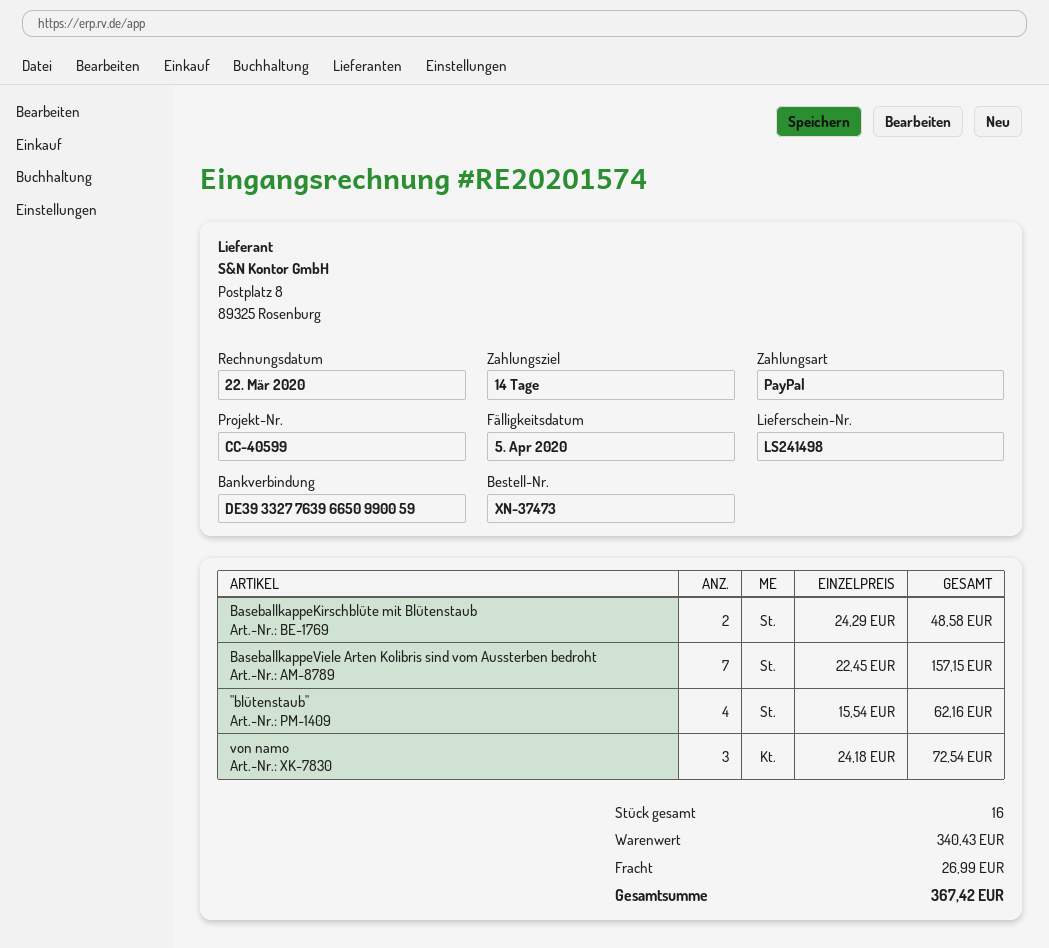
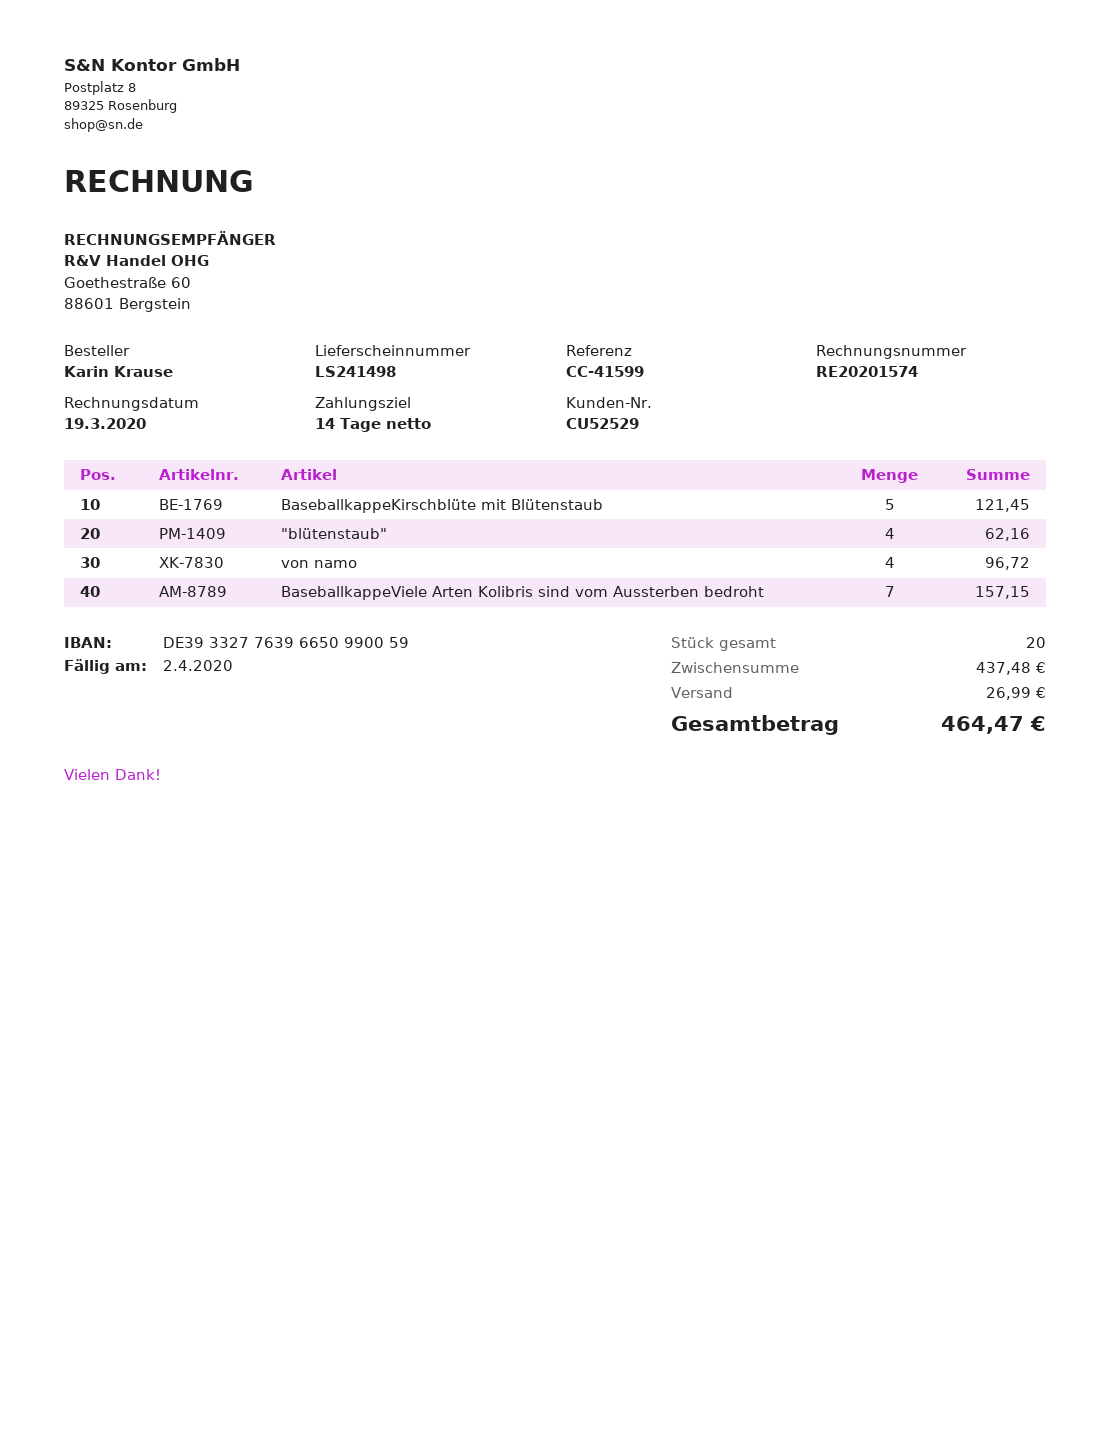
invoice date: 2020-03-22 -> 2020-03-19
due date: 2020-04-05 -> 2020-04-02
reference: CC-40599 -> CC-41599
BaseballkappeKirschblüte mit Blütenstaub: 2 for 48.58 -> 5 for 121.45
von namo: 3 for 72.54 -> 4 for 96.72
total quantity: 16 -> 20
subtotal: 340.43 -> 437.48
total: 367.42 -> 464.47

